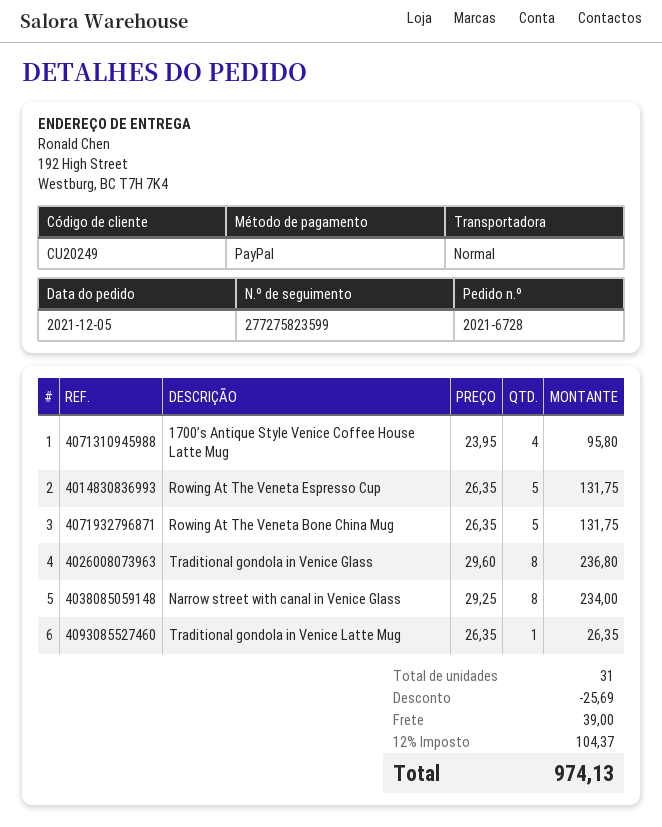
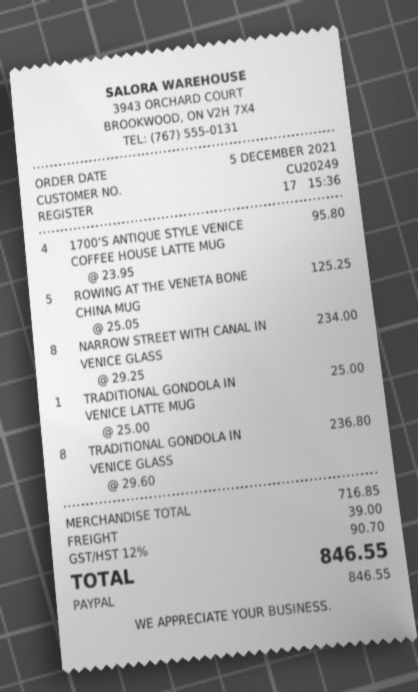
Rowing At The Veneta Espresso Cup: 5 x 26.35 = 131.75 -> none
Rowing At The Veneta Bone China Mug: 5 x 26.35 = 131.75 -> 5 x 25.05 = 125.25
Traditional gondola in Venice Latte Mug: 1 x 26.35 = 26.35 -> 1 x 25.00 = 25.00
discount: 25.69 -> none
tax: 12% = 104.37 -> 12% = 90.70
total: 974.13 -> 846.55

